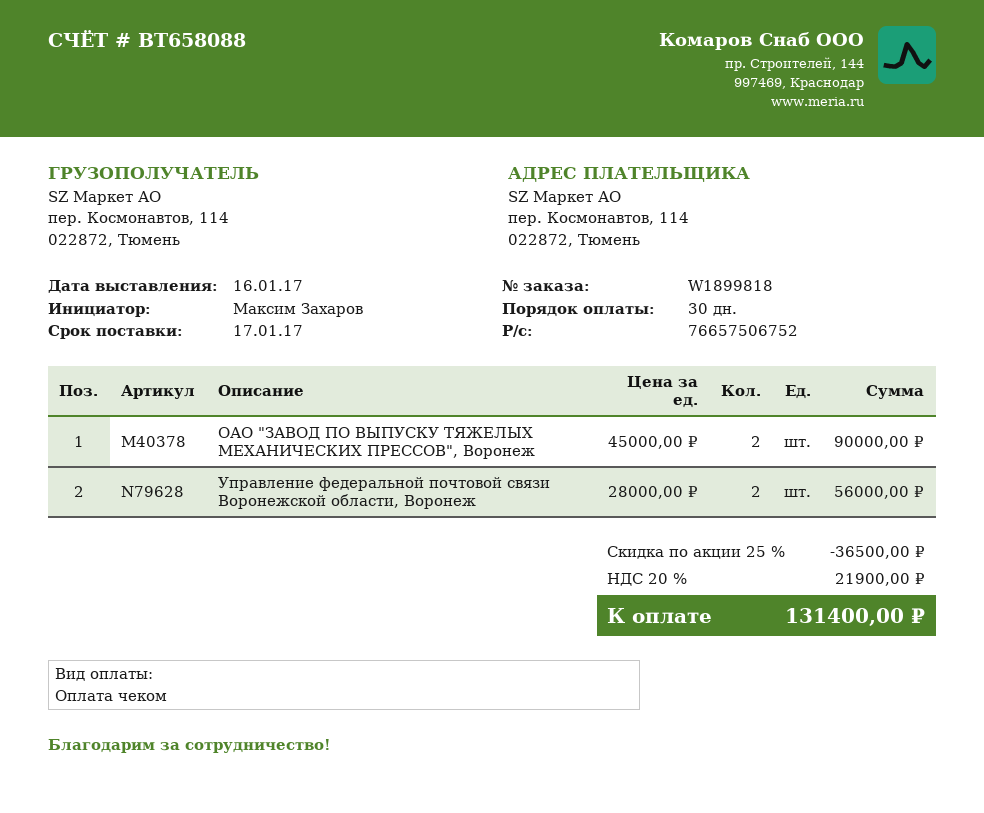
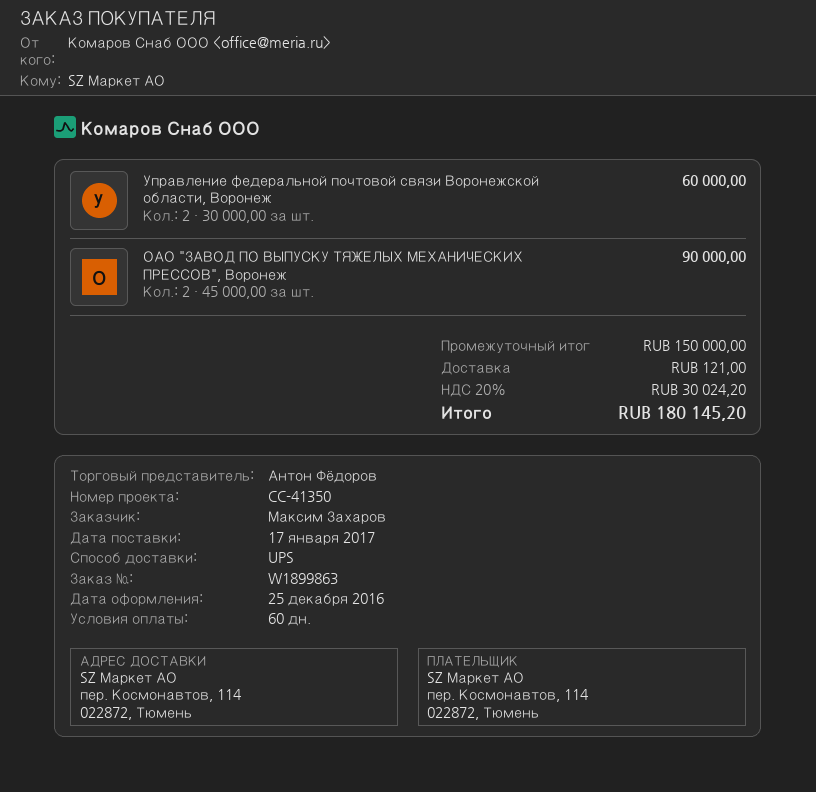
order number: W1899818 -> W1899863
payment terms: 30 days -> 60 days
Управление федеральной почтовой связи Воронежской области, Воронеж: 2 x 28000.00 = 56000.00 -> 2 x 30000.00 = 60000.00
discount: 25% = 36500.00 -> none
shipping: none -> 121.00
tax: 20% = 21900.00 -> 20% = 30024.20
total: 131400.00 -> 180145.20

